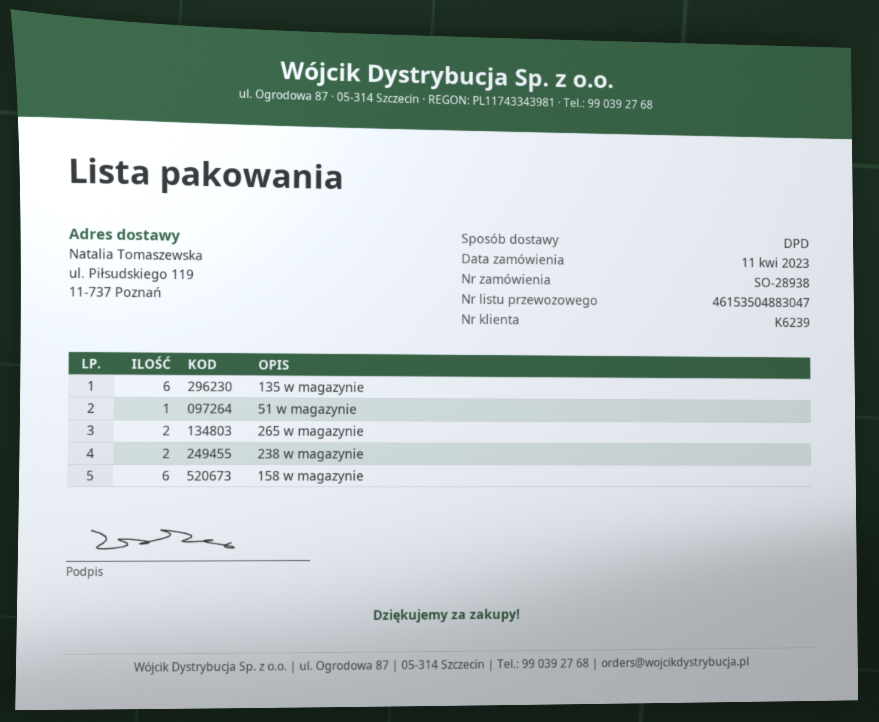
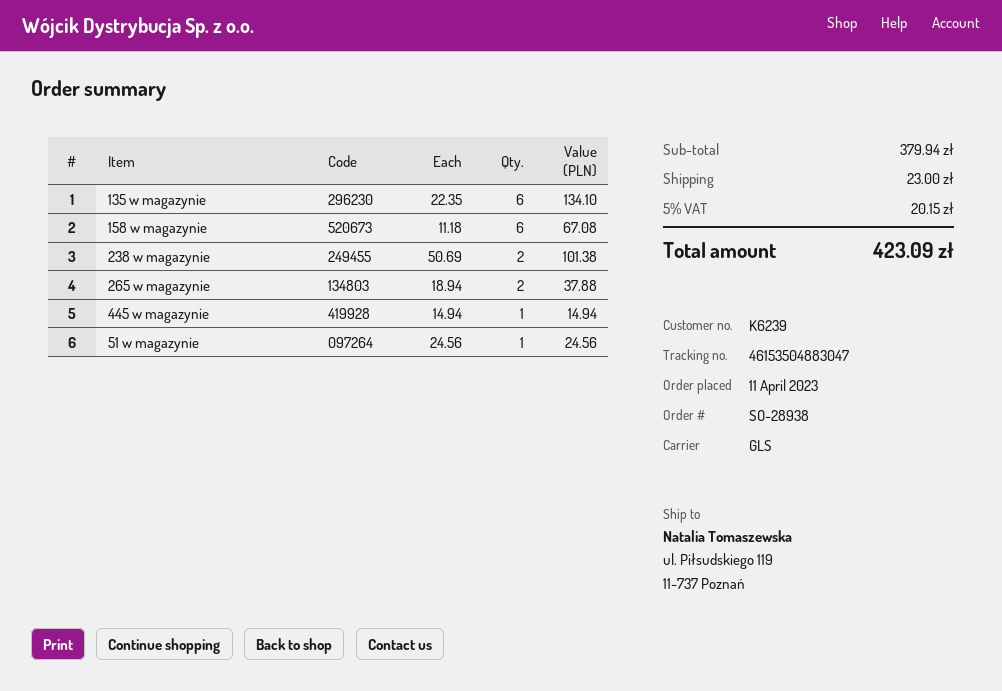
shipping method: DPD -> GLS
445 w magazynie: none -> 1

